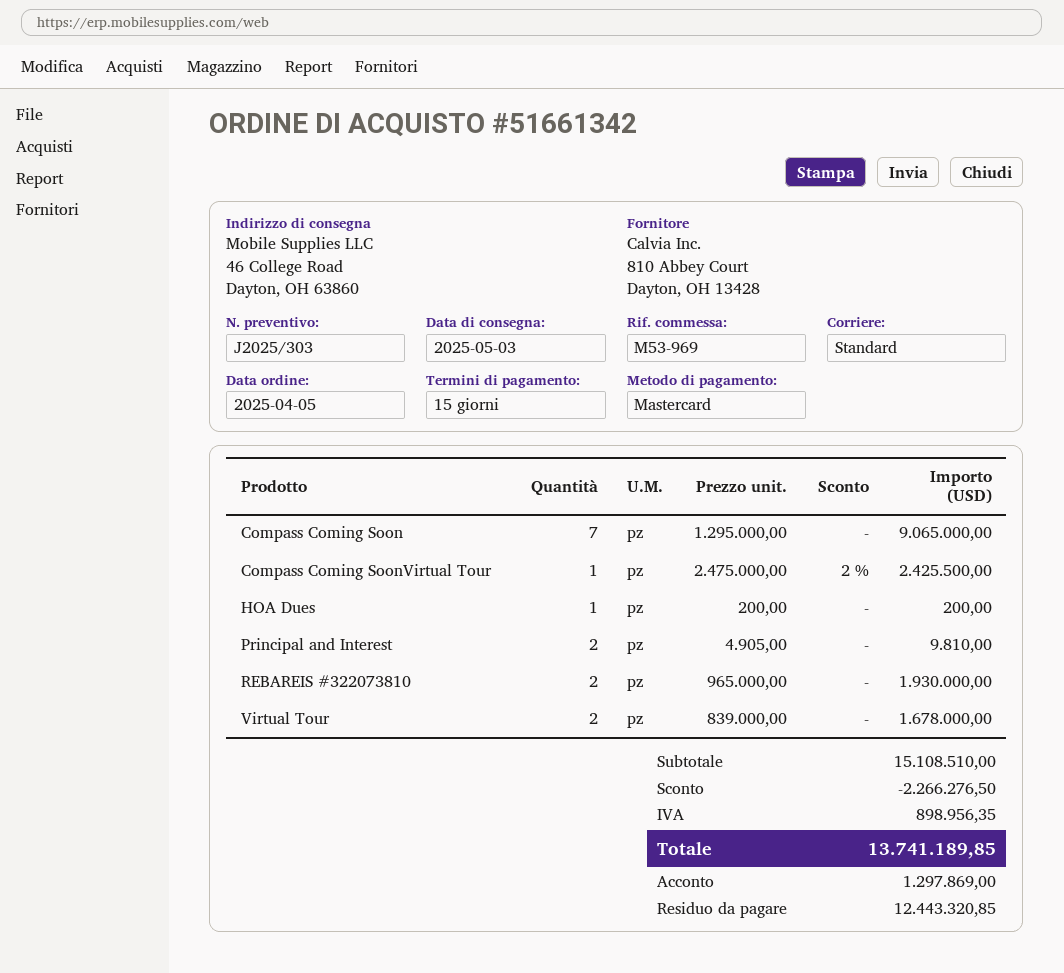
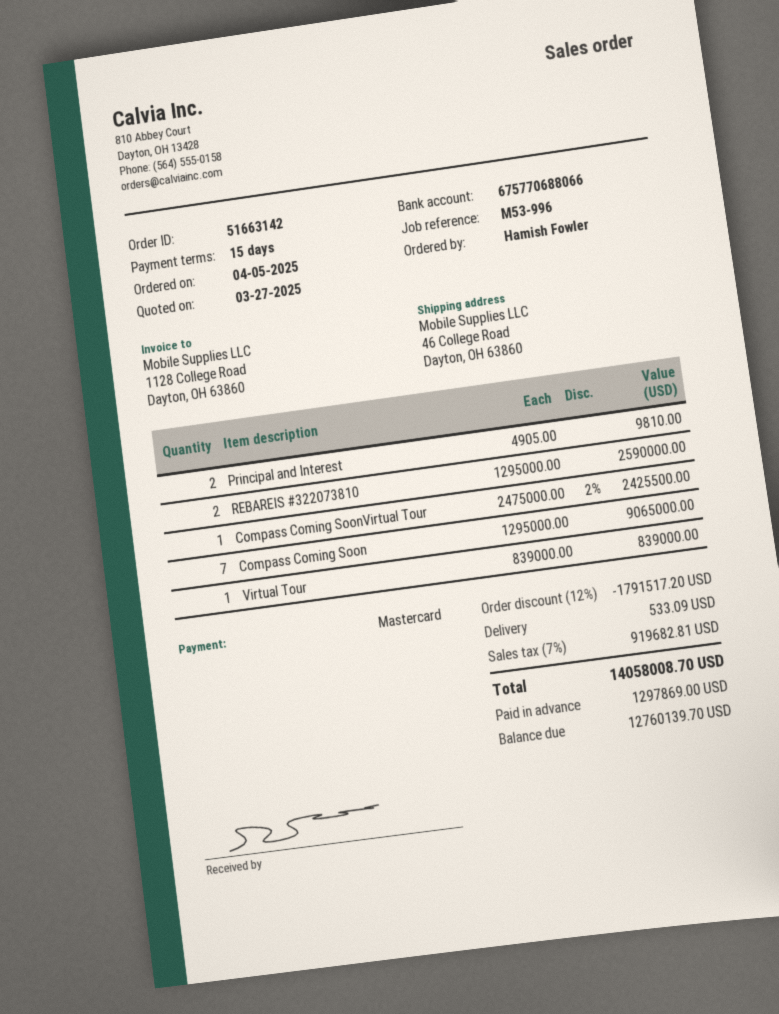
order number: 51661342 -> 51663142
reference: M53-969 -> M53-996
HOA Dues: 1 x 200.00 = 200.00 -> none
REBAREIS #322073810: 2 x 965000.00 = 1930000.00 -> 2 x 1295000.00 = 2590000.00
Virtual Tour: 2 x 839000.00 = 1678000.00 -> 1 x 839000.00 = 839000.00
discount: 2266276.50 -> 1791517.20
shipping: none -> 533.09
tax: 898956.35 -> 919682.81
total: 13741189.85 -> 14058008.70
balance: 12443320.85 -> 12760139.70

